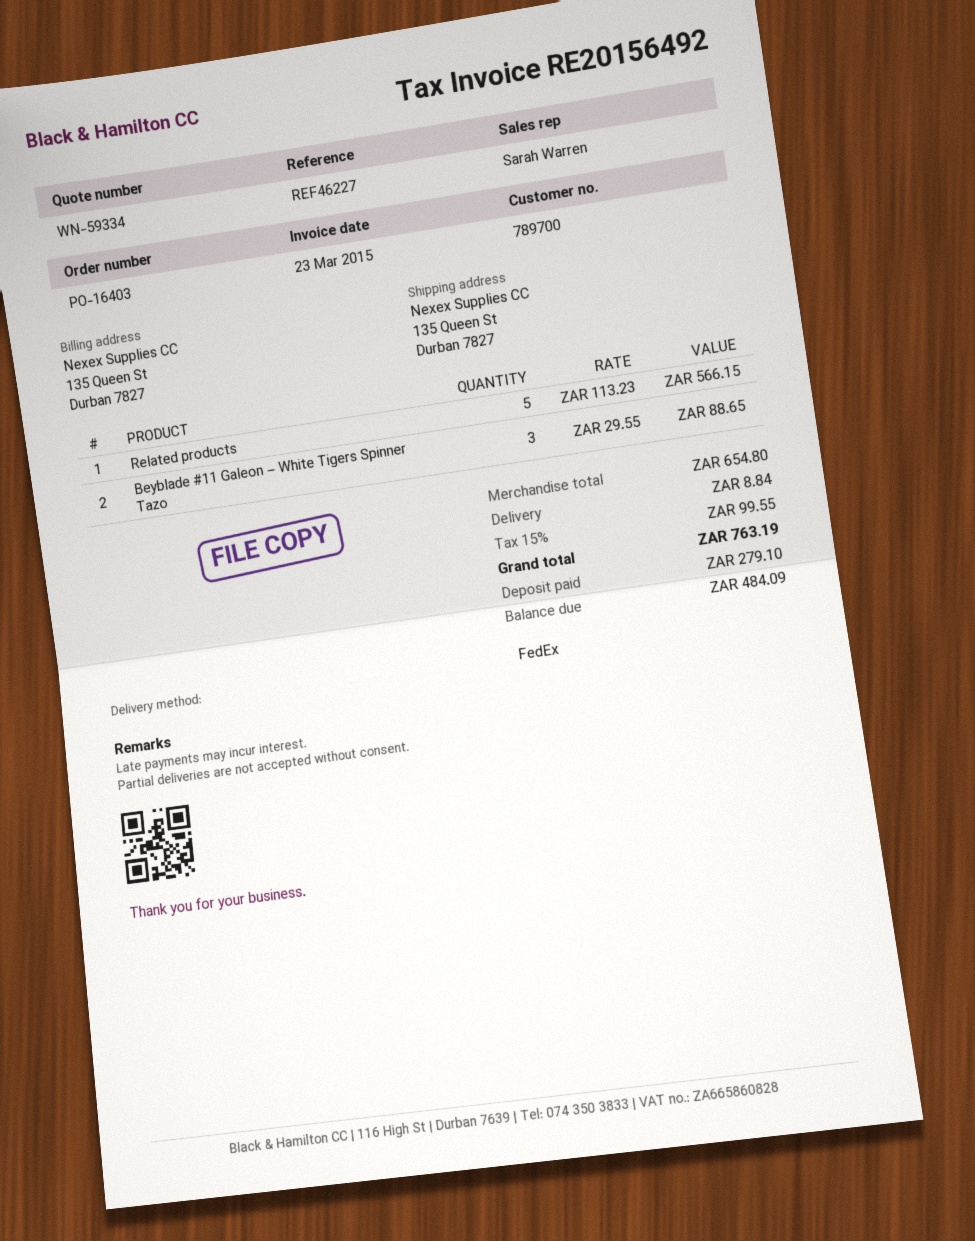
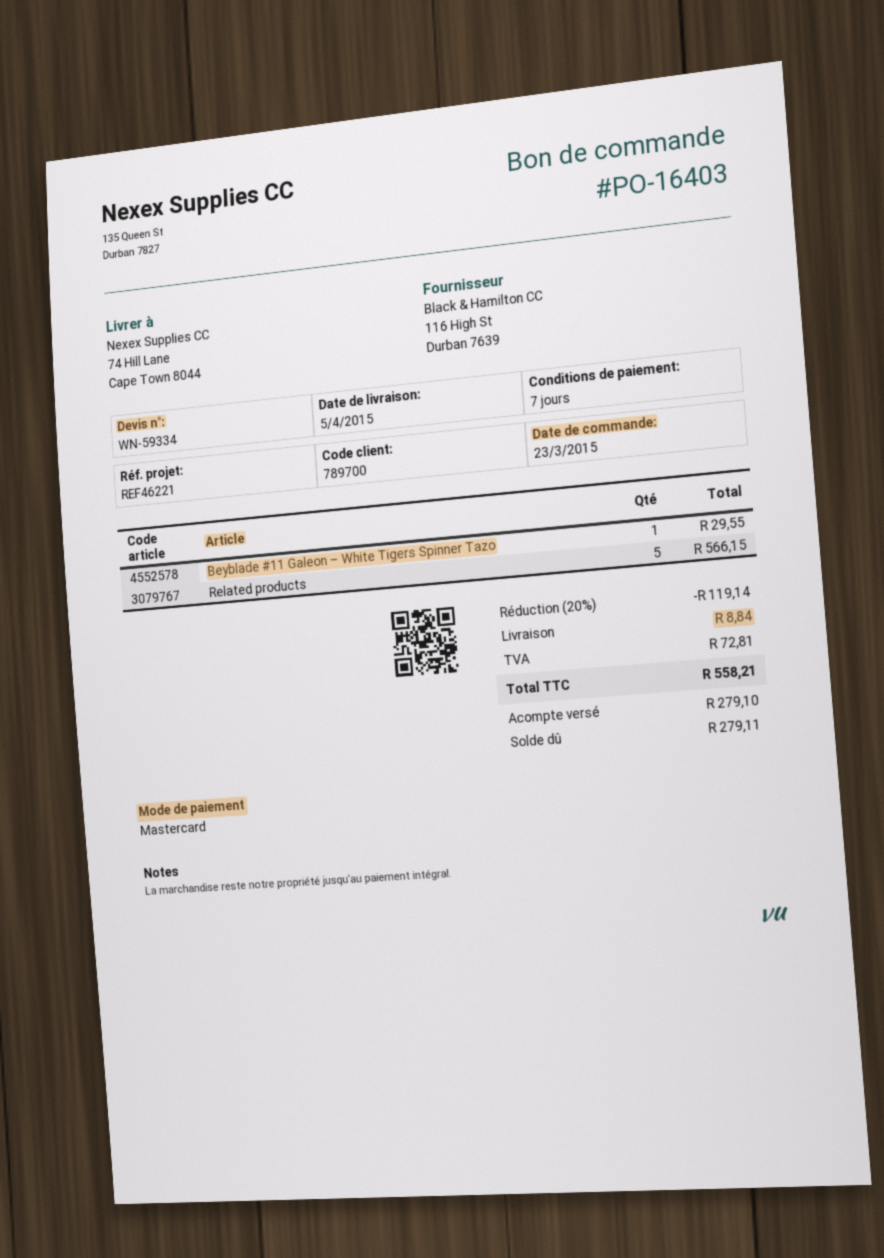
reference: REF46227 -> REF46221
ship to: 135 Queen St, Durban 7827 -> 74 Hill Lane, Cape Town 8044
Beyblade #11 Galeon – White Tigers Spinner Tazo: 3 for 88.65 -> 1 for 29.55
discount: none -> 20% = 119.14
tax: 99.55 -> 72.81
total: 763.19 -> 558.21
balance: 484.09 -> 279.11

